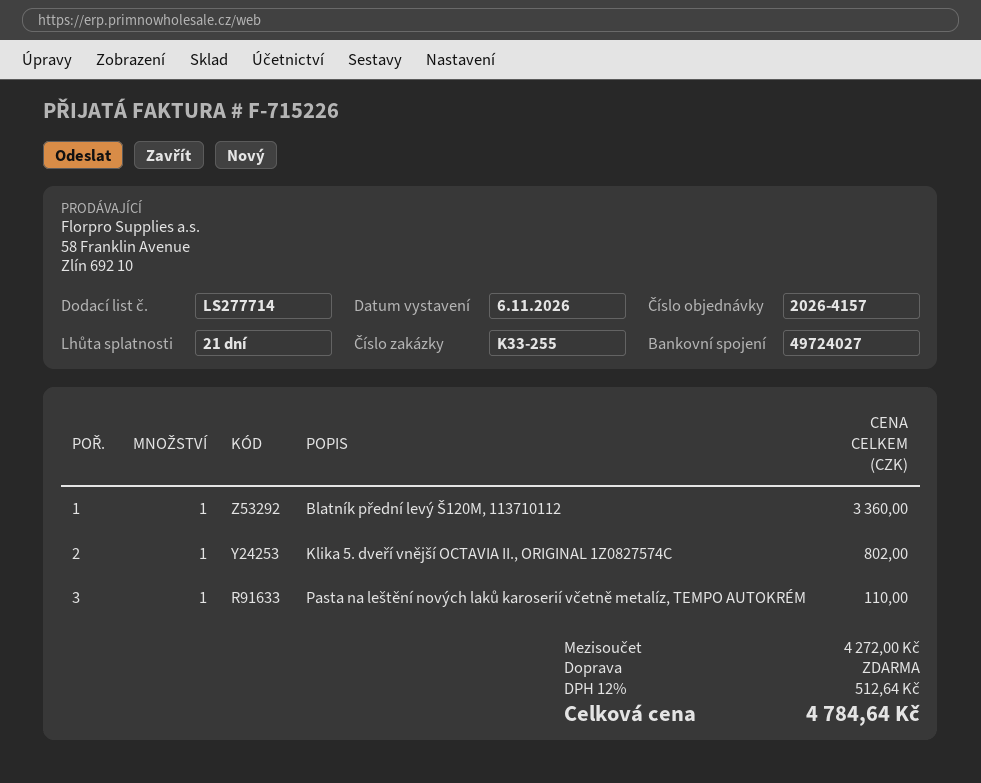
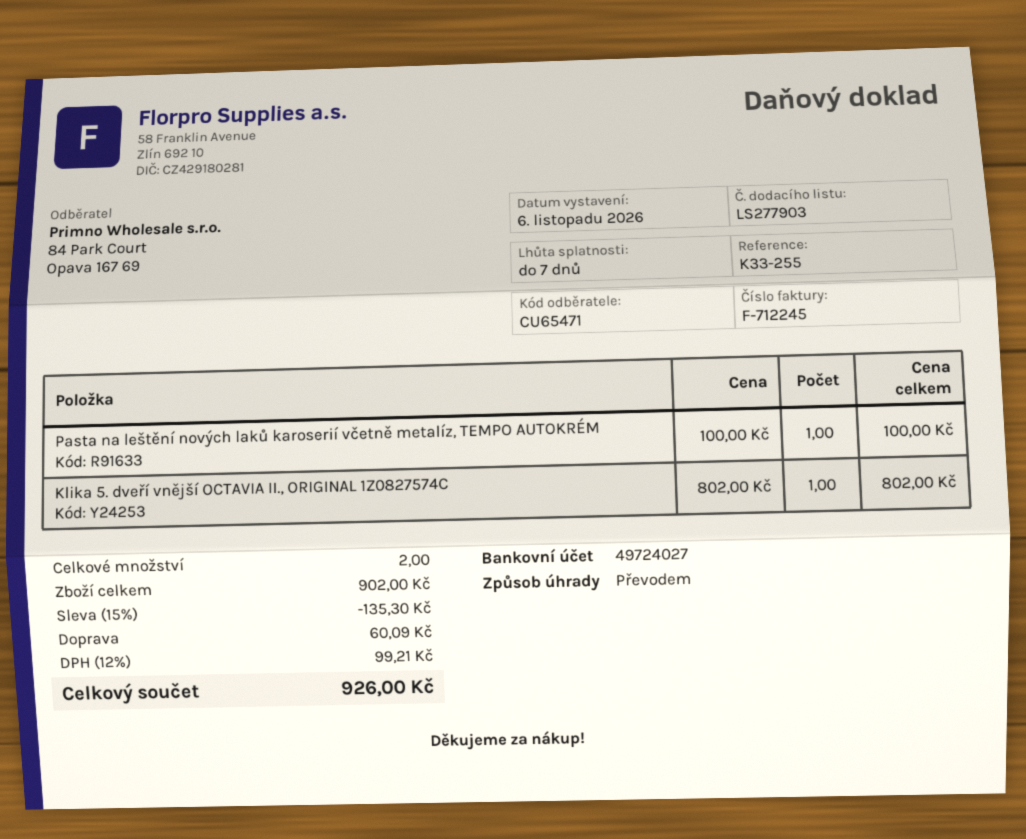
delivery note number: LS277714 -> LS277903
invoice number: F-715226 -> F-712245
payment terms: 21 days -> 7 days
Blatník přední levý Š120M, 113710112: 1 for 3360.00 -> none
Pasta na leštění nových laků karoserií včetně metalíz, TEMPO AUTOKRÉM: 1 for 110.00 -> 1 for 100.00
subtotal: 4272.00 -> 902.00
discount: none -> 15% = 135.30
shipping: 0.00 -> 60.09
tax: 12% = 512.64 -> 12% = 99.21
total: 4784.64 -> 926.00

